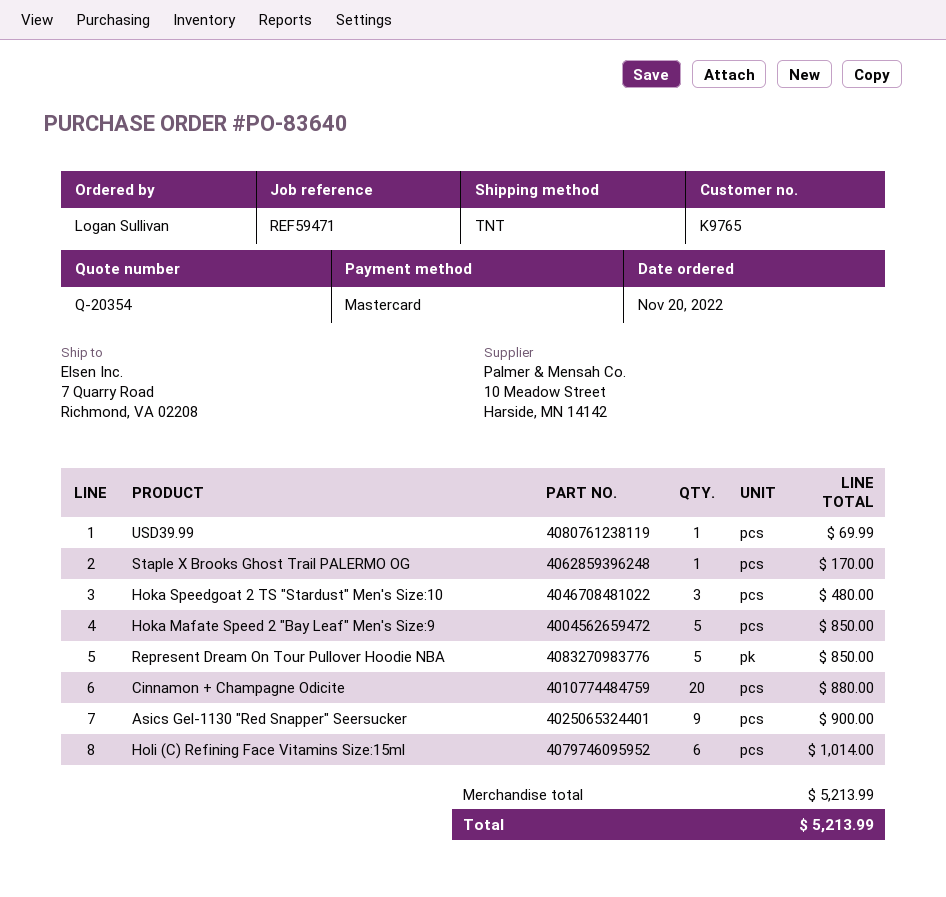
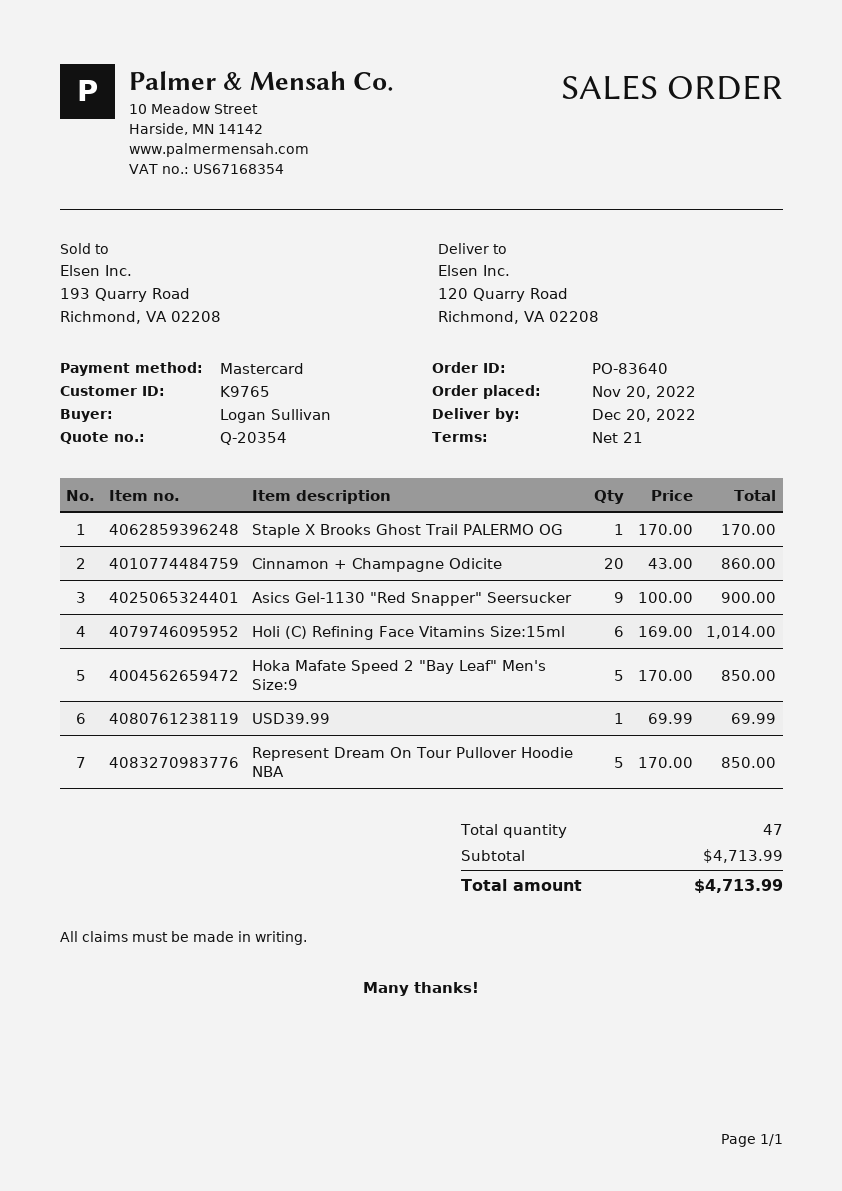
ship to: 7 Quarry Road, Richmond, VA 02208 -> 120 Quarry Road, Richmond, VA 02208
Hoka Speedgoat 2 TS "Stardust" Men's Size:10: 3 for 480.00 -> none
Cinnamon + Champagne Odicite: 20 for 880.00 -> 20 for 860.00
subtotal: 5213.99 -> 4713.99
total: 5213.99 -> 4713.99

